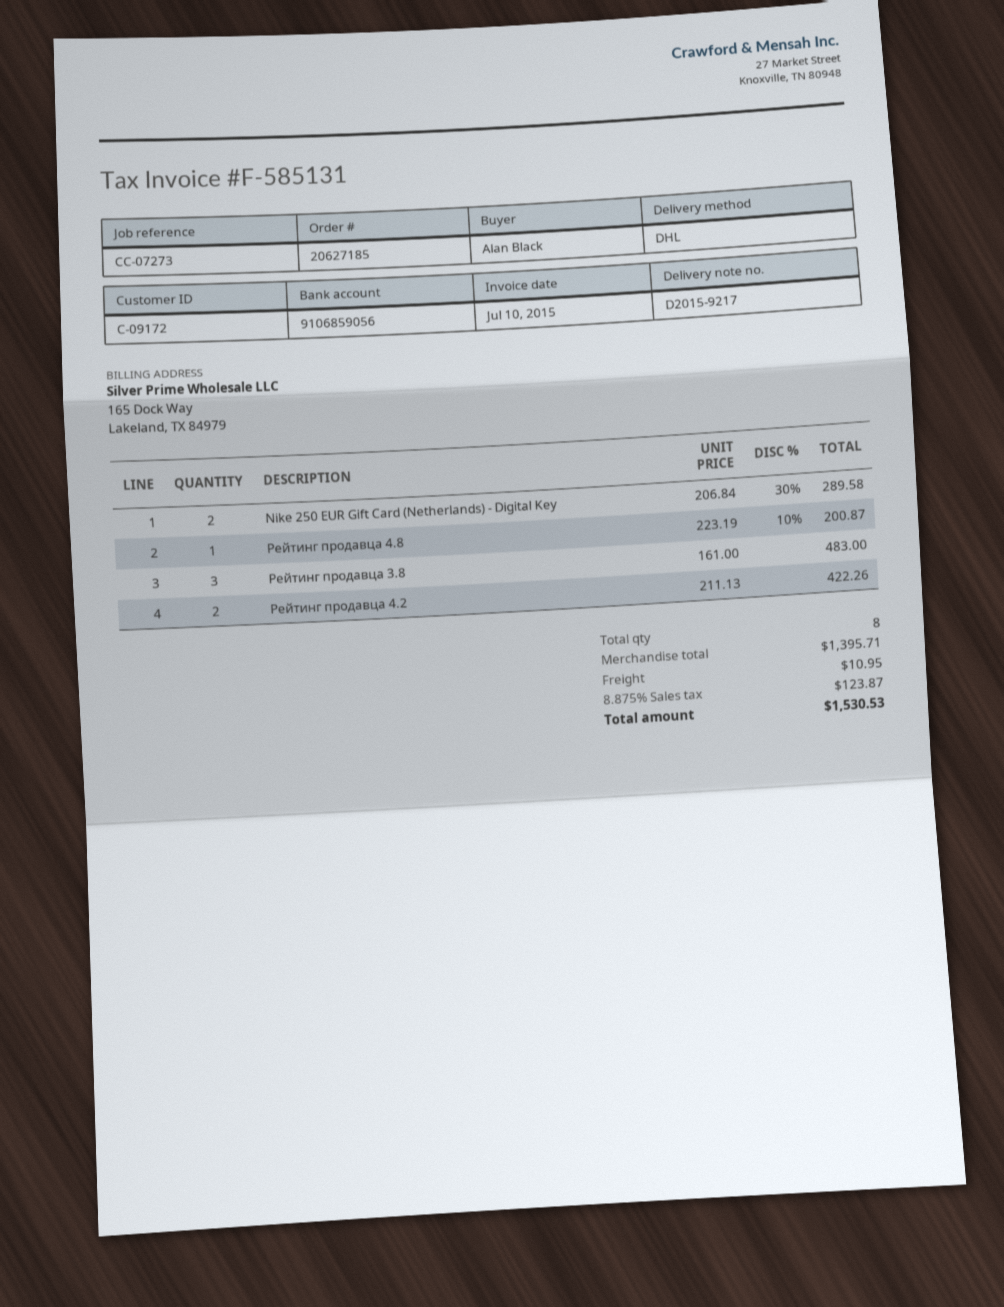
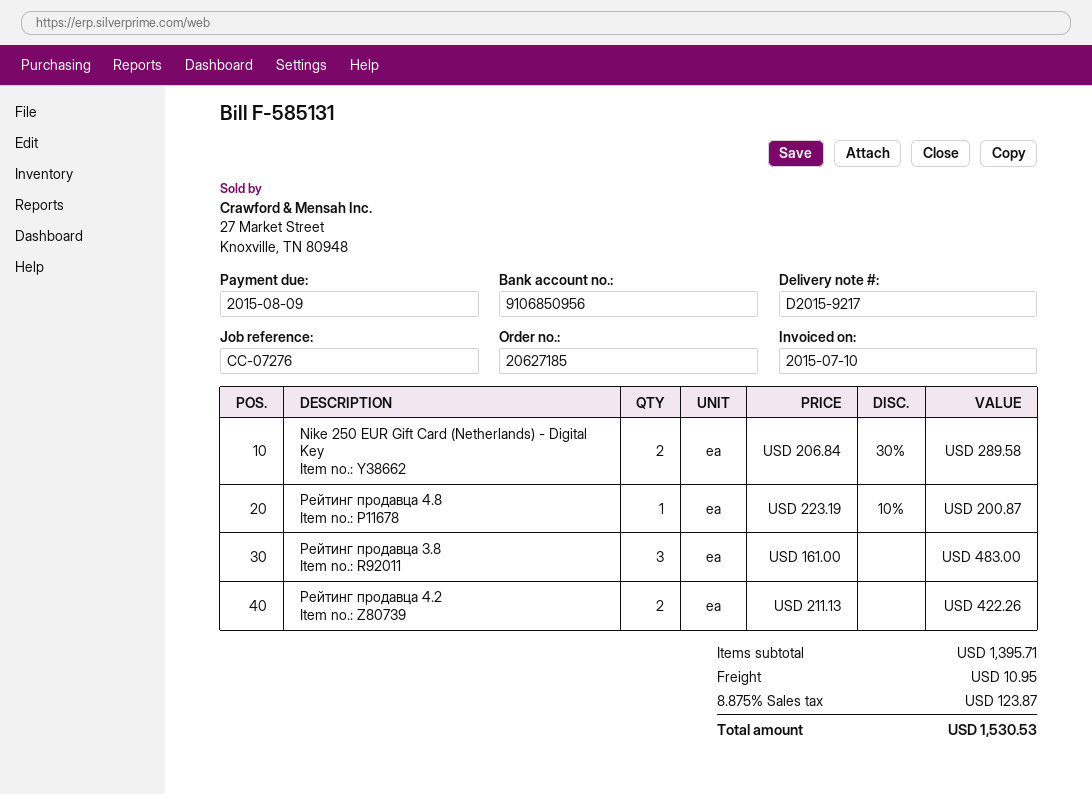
reference: CC-07273 -> CC-07276
bank account: 9106859056 -> 9106850956

